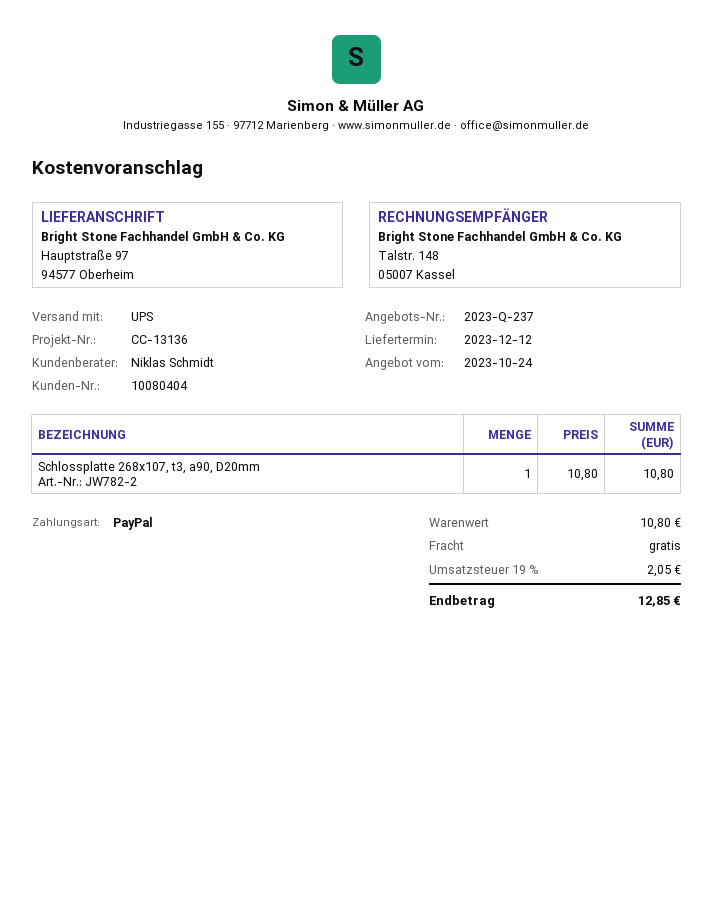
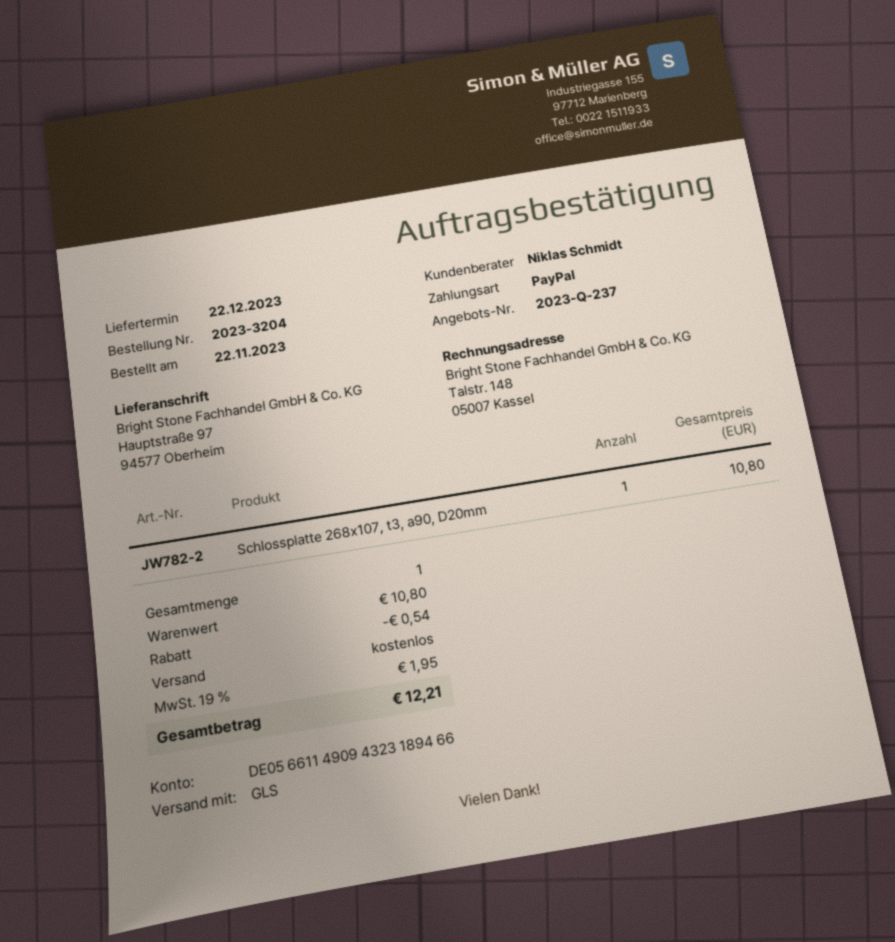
delivery date: 2023-12-12 -> 2023-12-22
shipping method: UPS -> GLS
discount: none -> 0.54
tax: 19% = 2.05 -> 19% = 1.95
total: 12.85 -> 12.21

